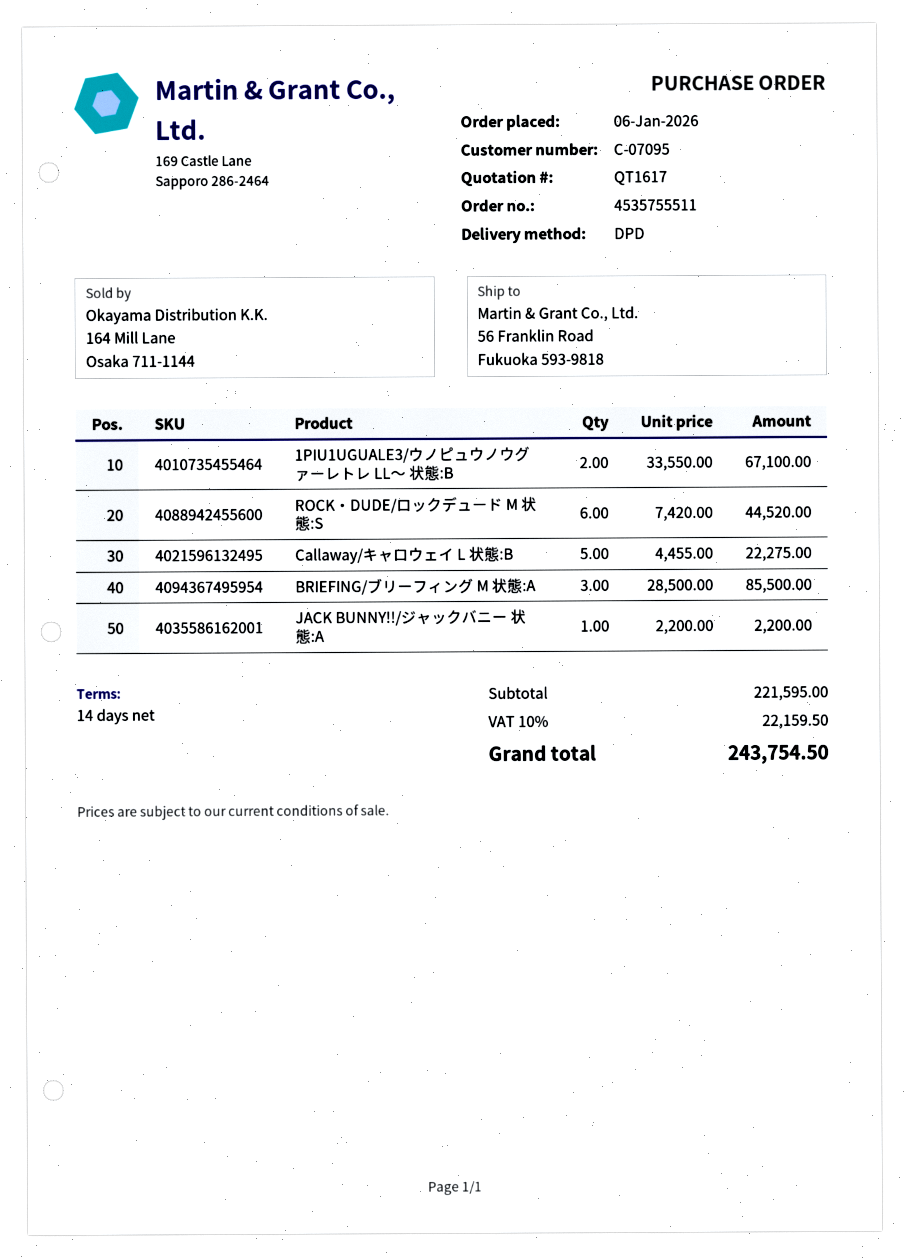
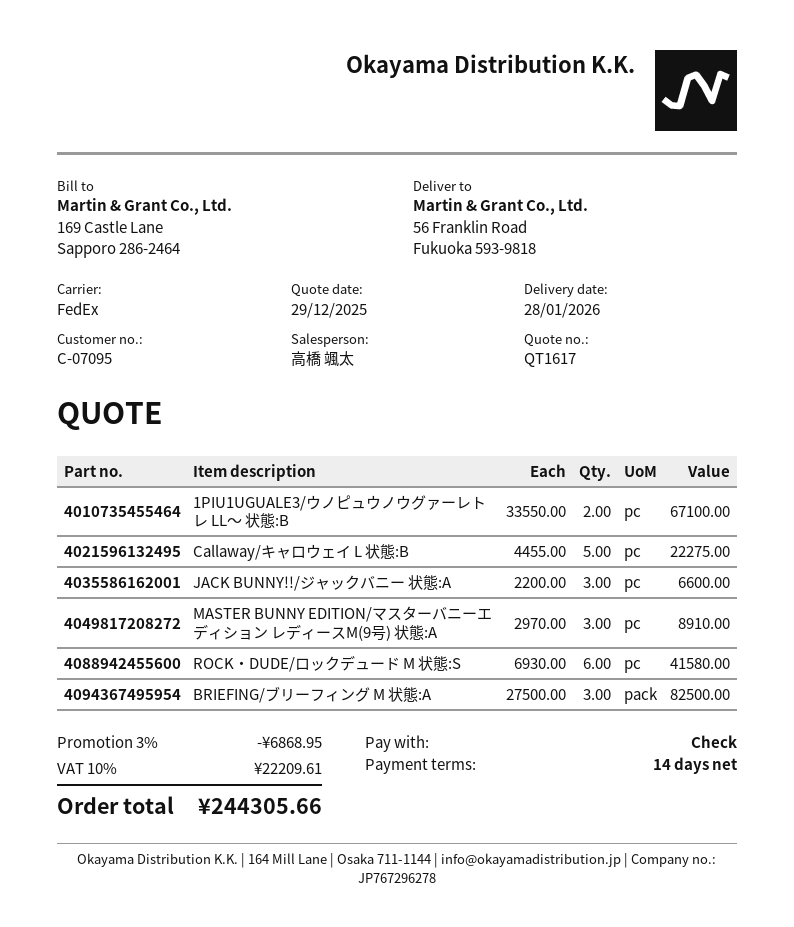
shipping method: DPD -> FedEx
ROCK・DUDE/ロックデュード M 状態:S: 6 x 7420.00 = 44520.00 -> 6 x 6930.00 = 41580.00
BRIEFING/ブリーフィング M 状態:A: 3 x 28500.00 = 85500.00 -> 3 x 27500.00 = 82500.00
JACK BUNNY!!/ジャックバニー 状態:A: 1 x 2200.00 = 2200.00 -> 3 x 2200.00 = 6600.00
MASTER BUNNY EDITION/マスターバニーエディション レディースM(9号) 状態:A: none -> 3 x 2970.00 = 8910.00
discount: none -> 3% = 6868.95
tax: 10% = 22159.50 -> 10% = 22209.61
total: 243754.50 -> 244305.66

